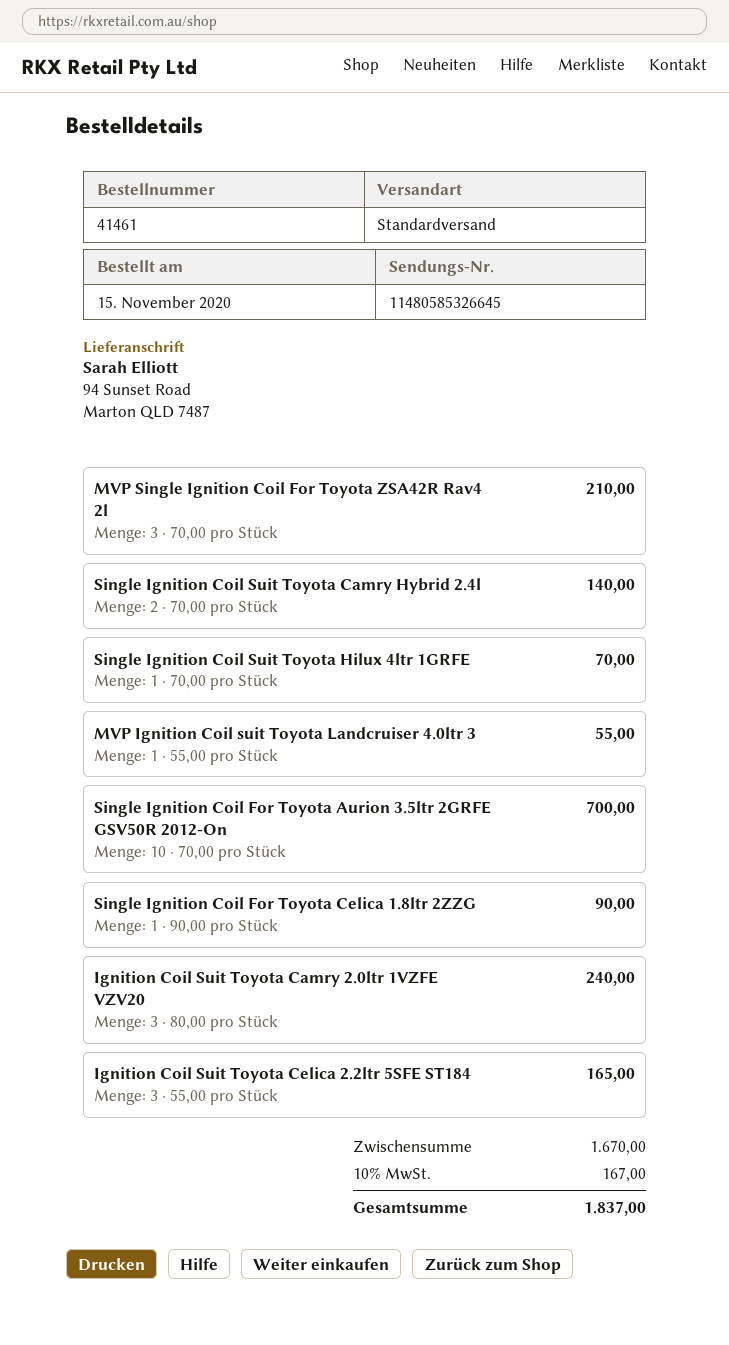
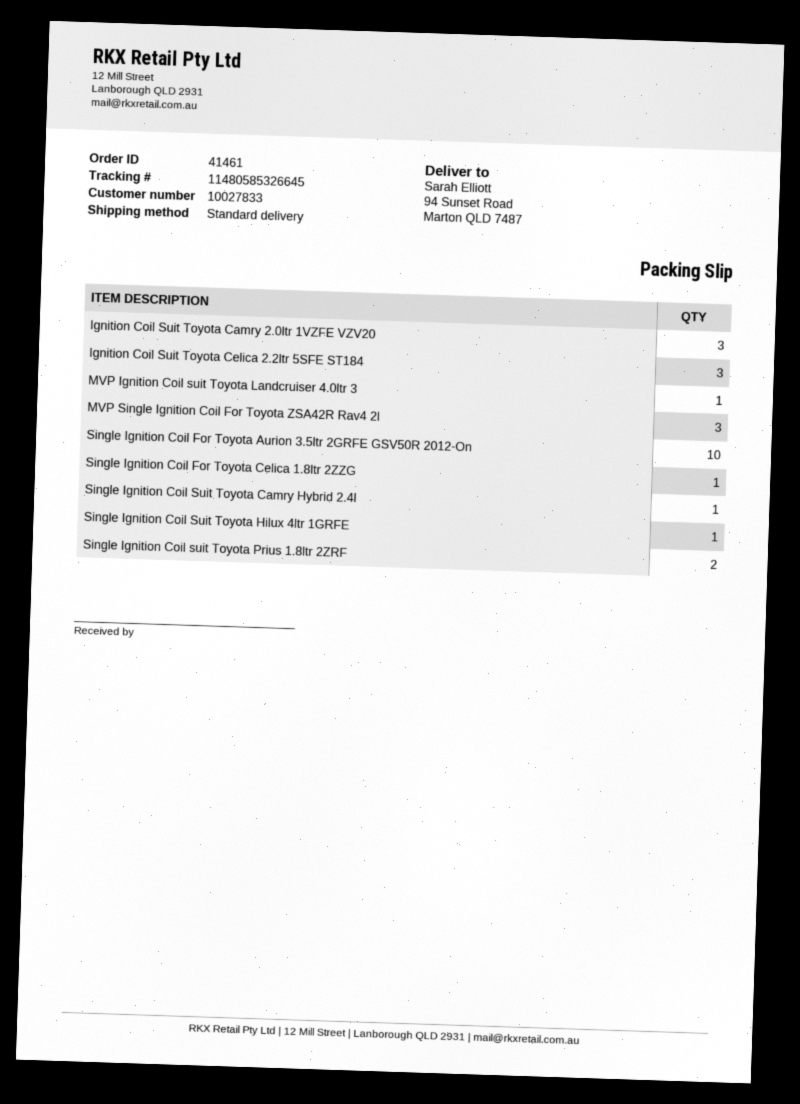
Single Ignition Coil Suit Toyota Camry Hybrid 2.4l: 2 -> 1
Single Ignition Coil suit Toyota Prius 1.8ltr 2ZRF: none -> 2

